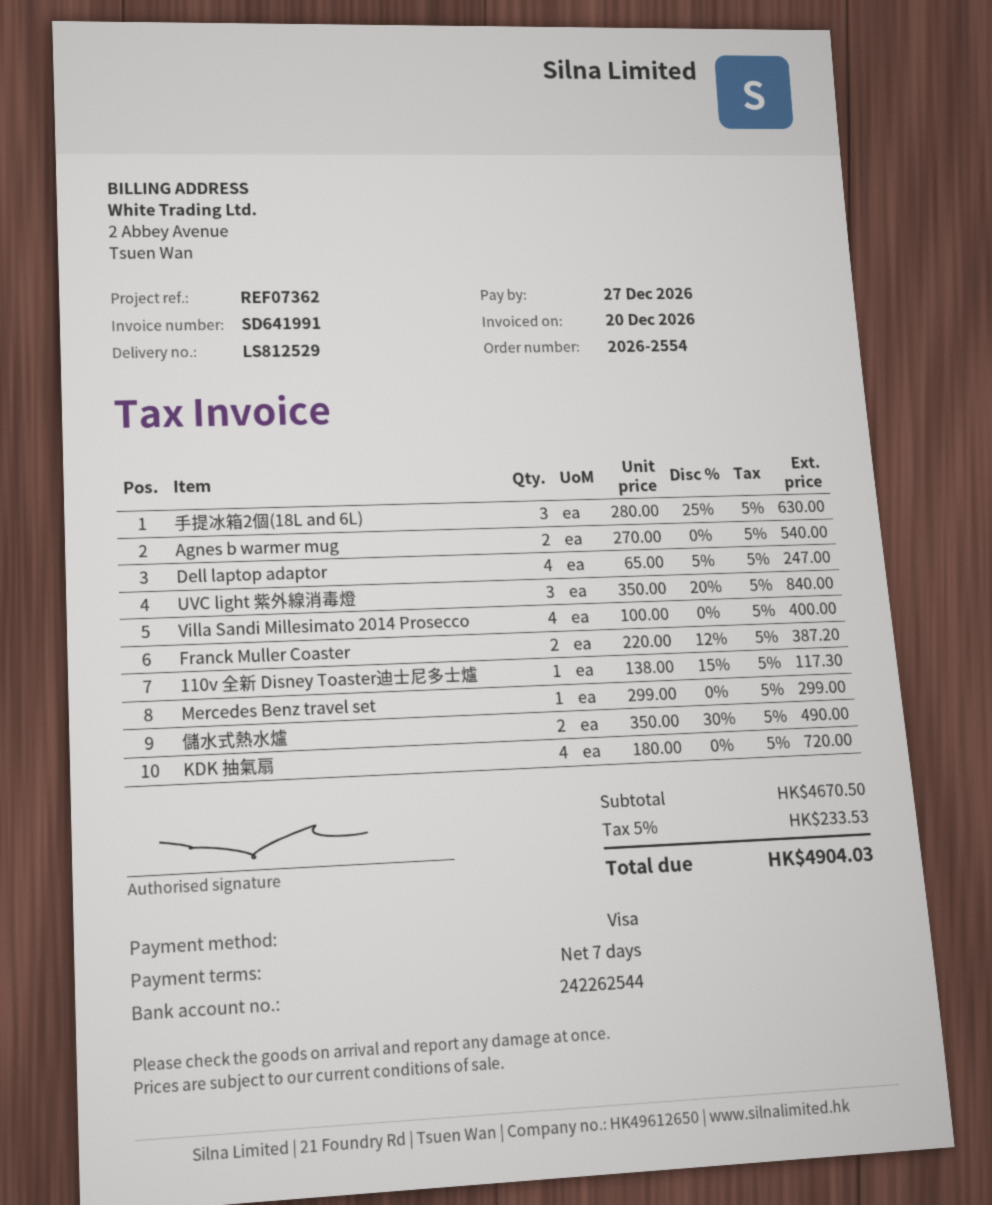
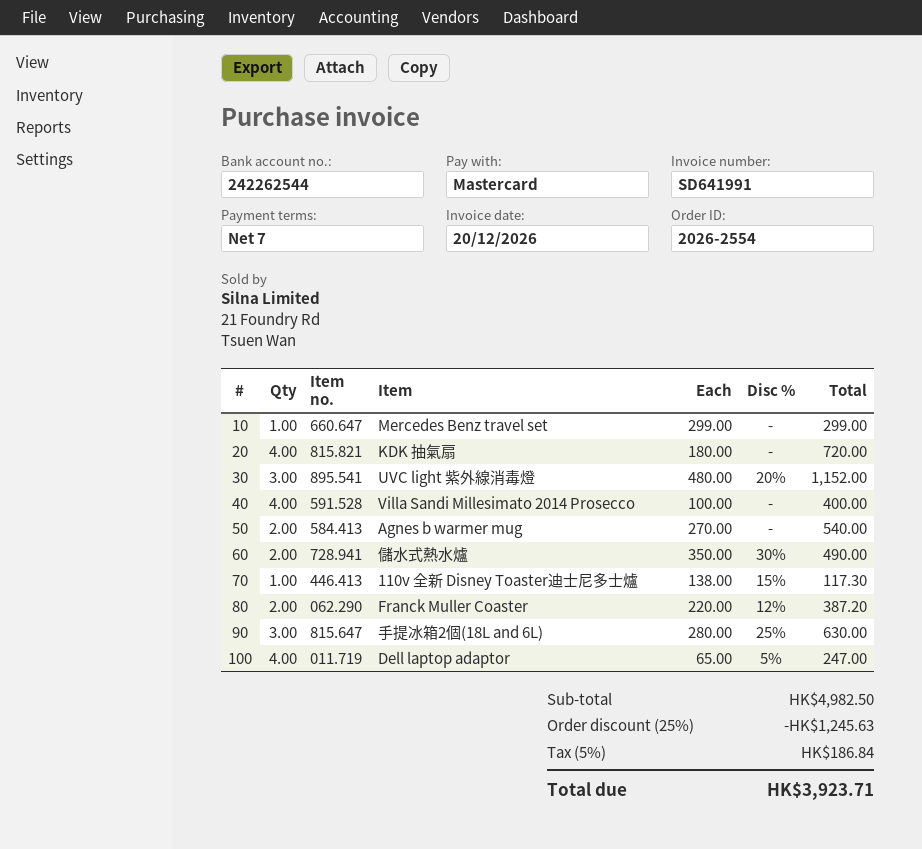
payment method: Visa -> Mastercard
UVC light 紫外線消毒燈: 3 x 350.00 - 20% = 840.00 -> 3 x 480.00 - 20% = 1152.00
subtotal: 4670.50 -> 4982.50
discount: none -> 25% = 1245.63
tax: 5% = 233.53 -> 5% = 186.84
total: 4904.03 -> 3923.71

